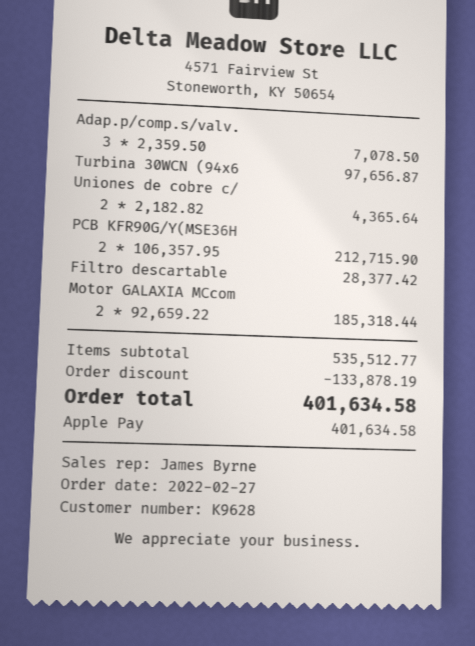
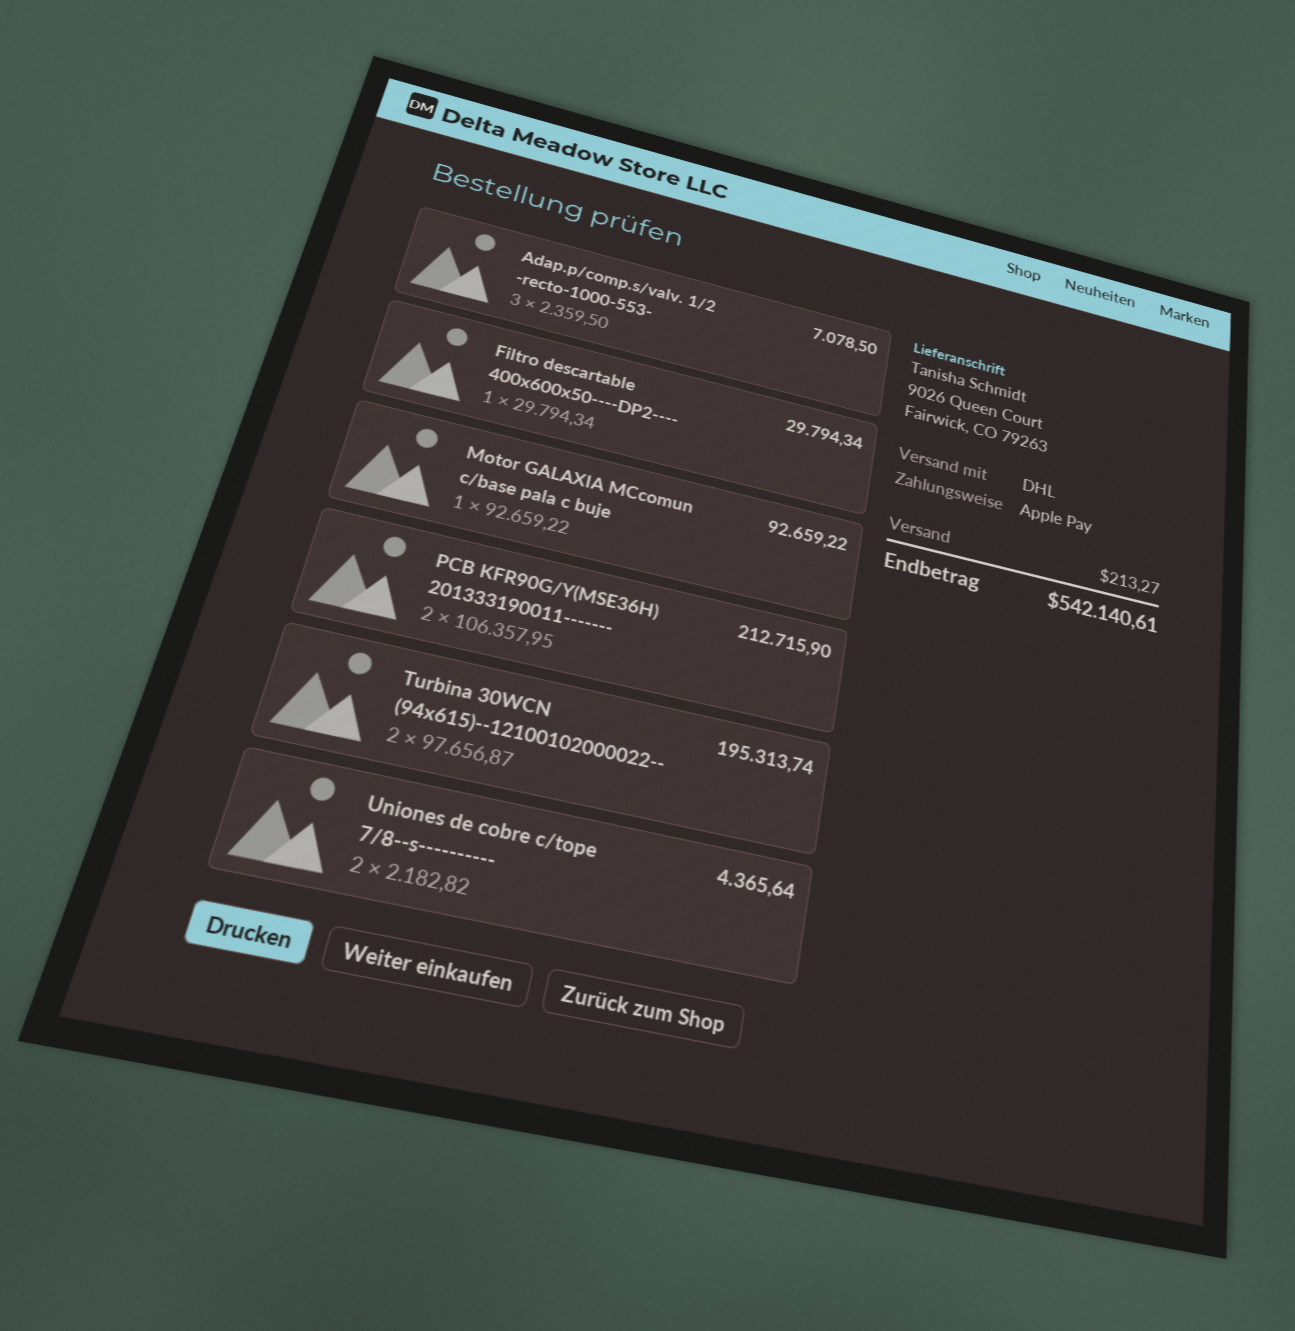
Turbina 30WCN (94x6: 1 x 97656.87 = 97656.87 -> 2 x 97656.87 = 195313.74
Filtro descartable: 1 x 28377.42 = 28377.42 -> 1 x 29794.34 = 29794.34
Motor GALAXIA MCcom: 2 x 92659.22 = 185318.44 -> 1 x 92659.22 = 92659.22
discount: 133878.19 -> none
shipping: none -> 213.27
total: 401634.58 -> 542140.61

